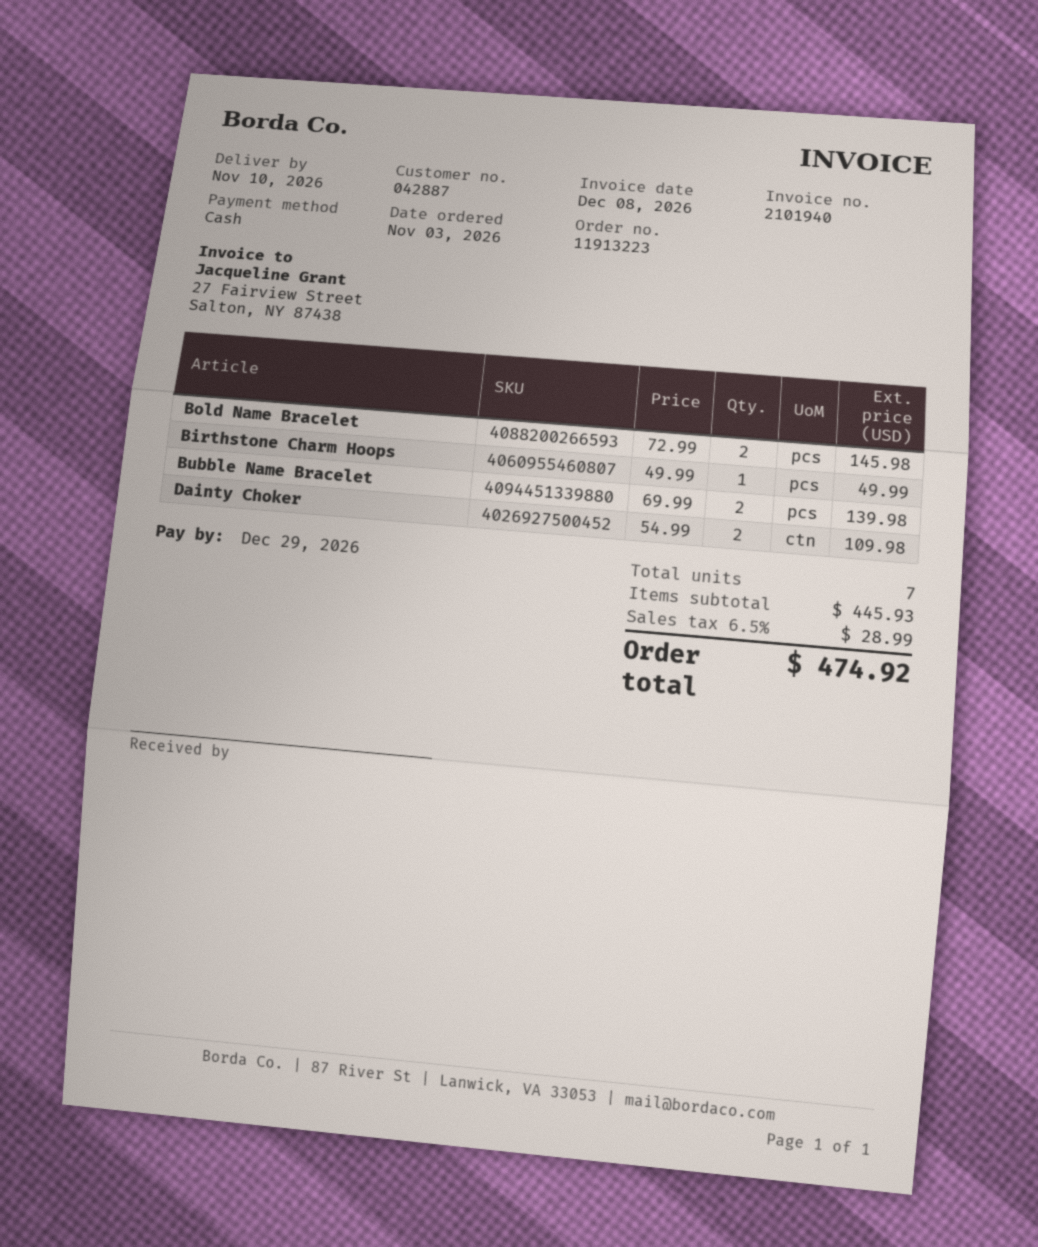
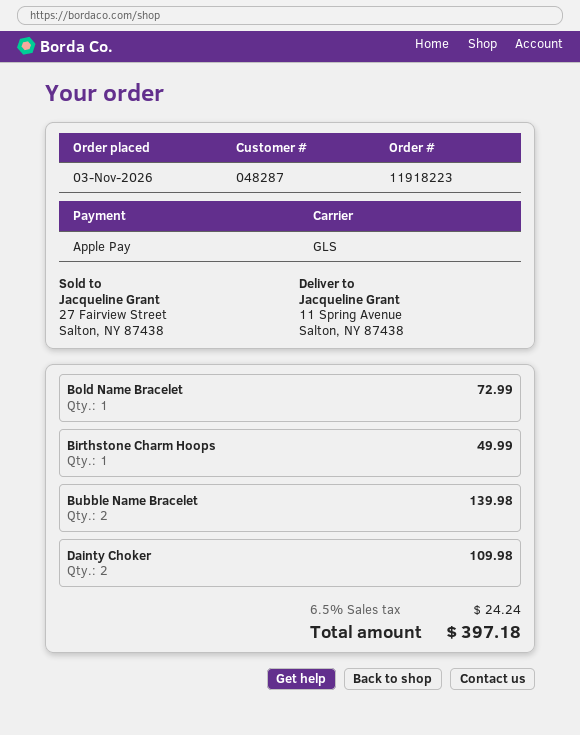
order number: 11913223 -> 11918223
customer number: 042887 -> 048287
payment method: cash -> Apple Pay
Bold Name Bracelet: 2 for 145.98 -> 1 for 72.99
tax: 6.5% = 28.99 -> 6.5% = 24.24
total: 474.92 -> 397.18

